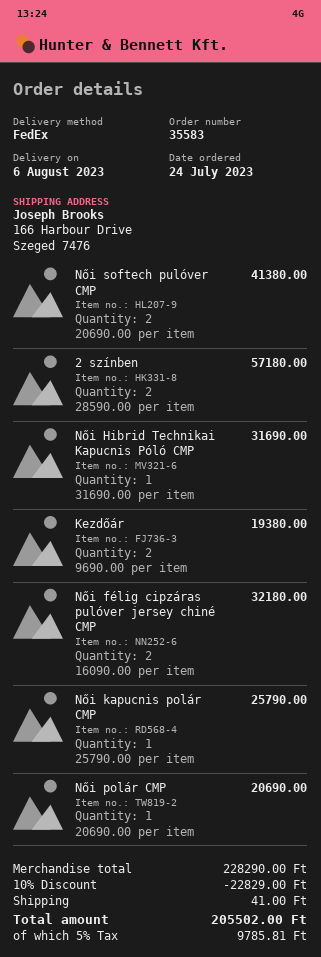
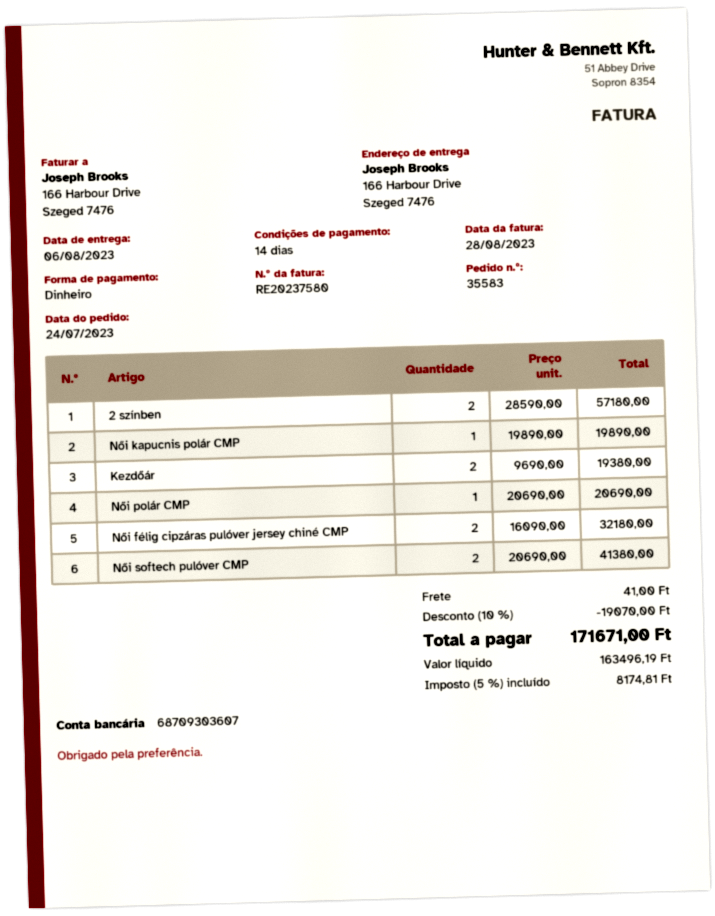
Női Hibrid Technikai Kapucnis Póló CMP: 1 x 31690.00 = 31690.00 -> none
Női kapucnis polár CMP: 1 x 25790.00 = 25790.00 -> 1 x 19890.00 = 19890.00
discount: 10% = 22829.00 -> 10% = 19070.00
tax: 5% = 9785.81 -> 5% = 8174.81
total: 205502.00 -> 171671.00

